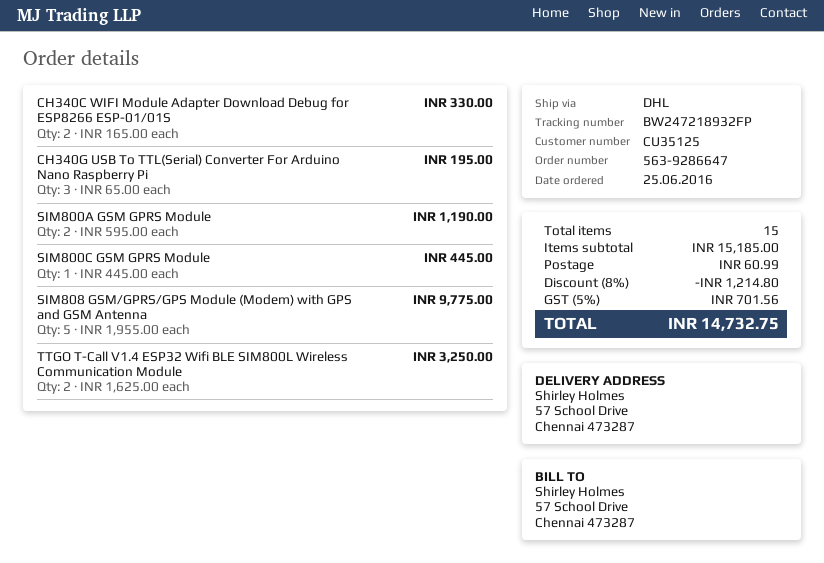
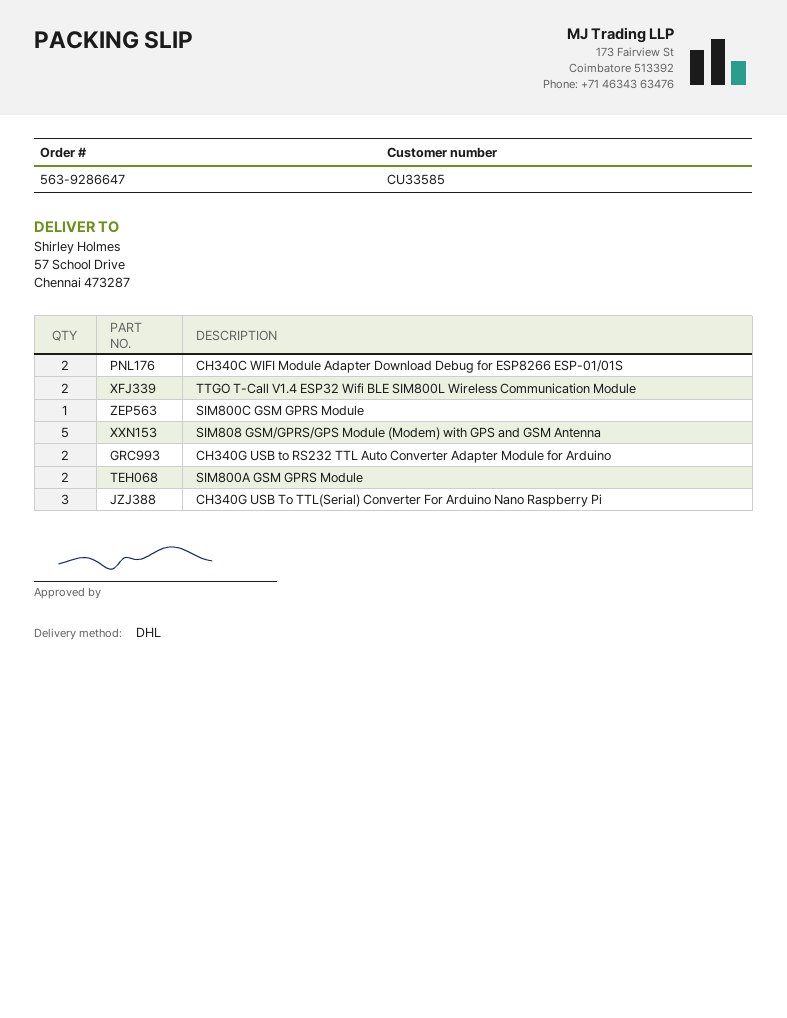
customer number: CU35125 -> CU33585
CH340G USB to RS232 TTL Auto Converter Adapter Module for Arduino: none -> 2

